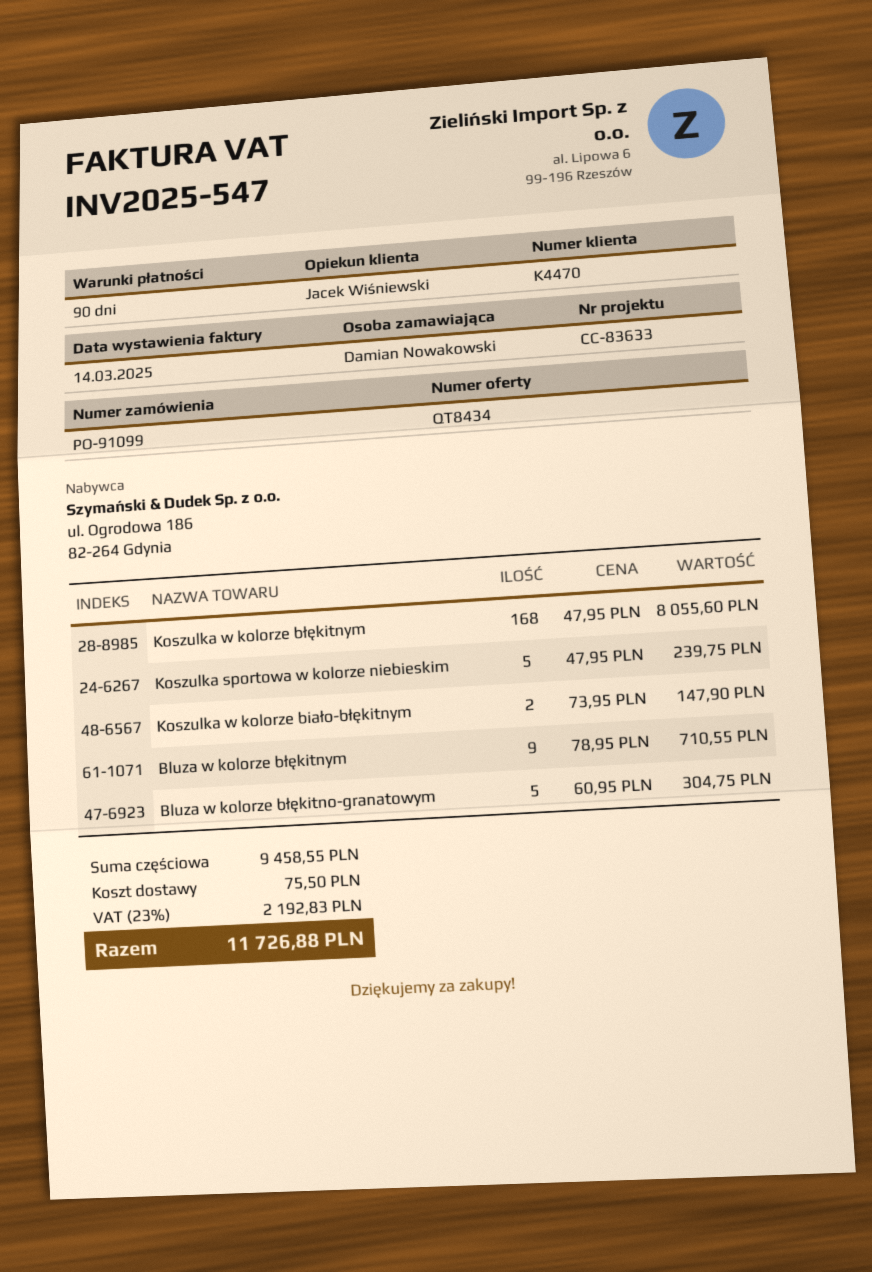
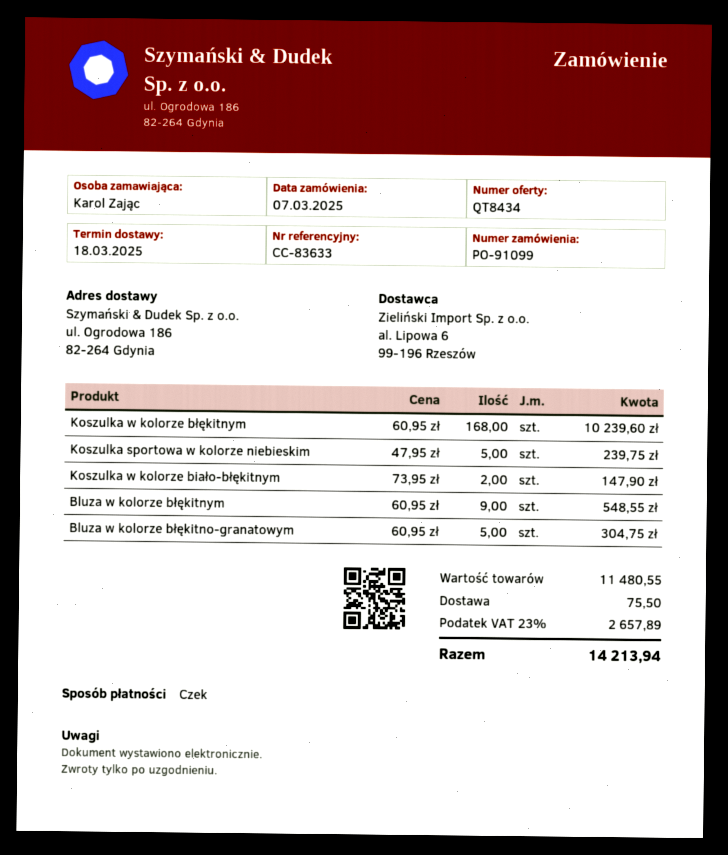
ordered by: Damian Nowakowski -> Karol Zając
Koszulka w kolorze błękitnym: 168 x 47.95 = 8055.60 -> 168 x 60.95 = 10239.60
Bluza w kolorze błękitnym: 9 x 78.95 = 710.55 -> 9 x 60.95 = 548.55
subtotal: 9458.55 -> 11480.55
tax: 23% = 2192.83 -> 23% = 2657.89
total: 11726.88 -> 14213.94

